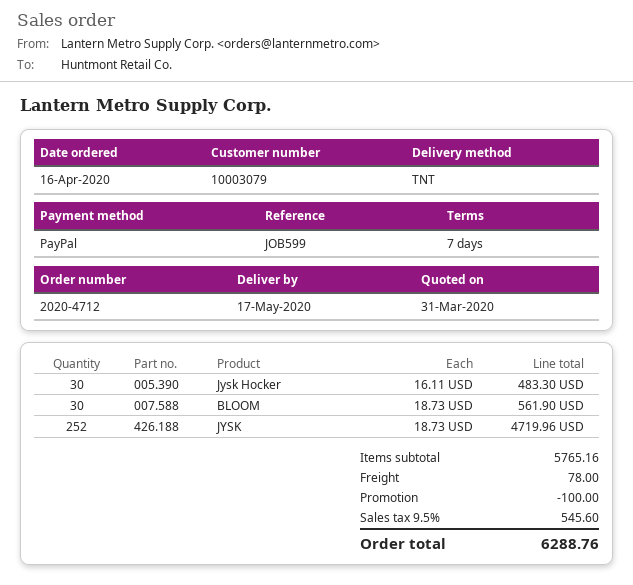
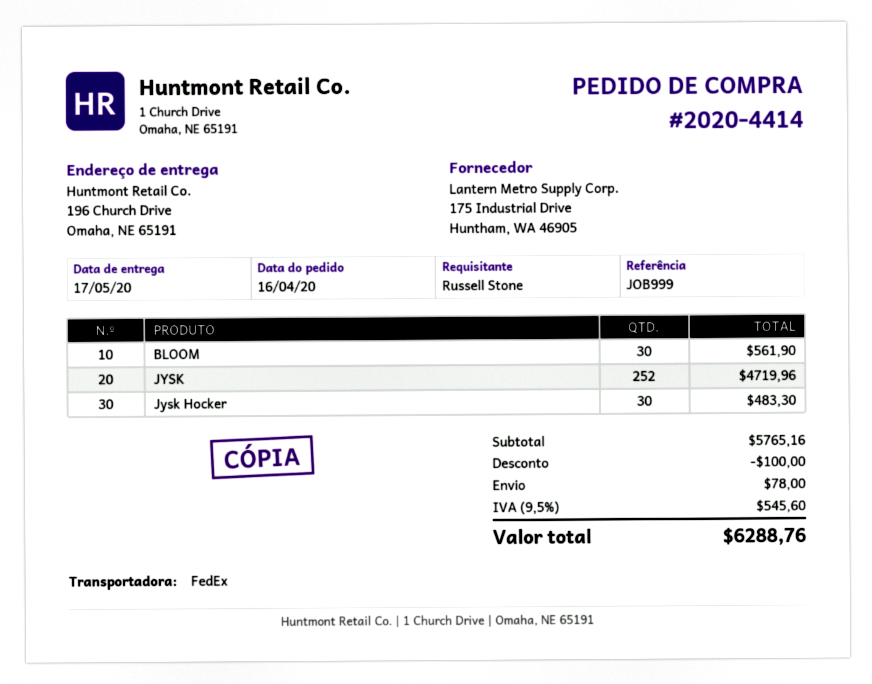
order number: 2020-4712 -> 2020-4414
reference: JOB599 -> JOB999
shipping method: TNT -> FedEx

